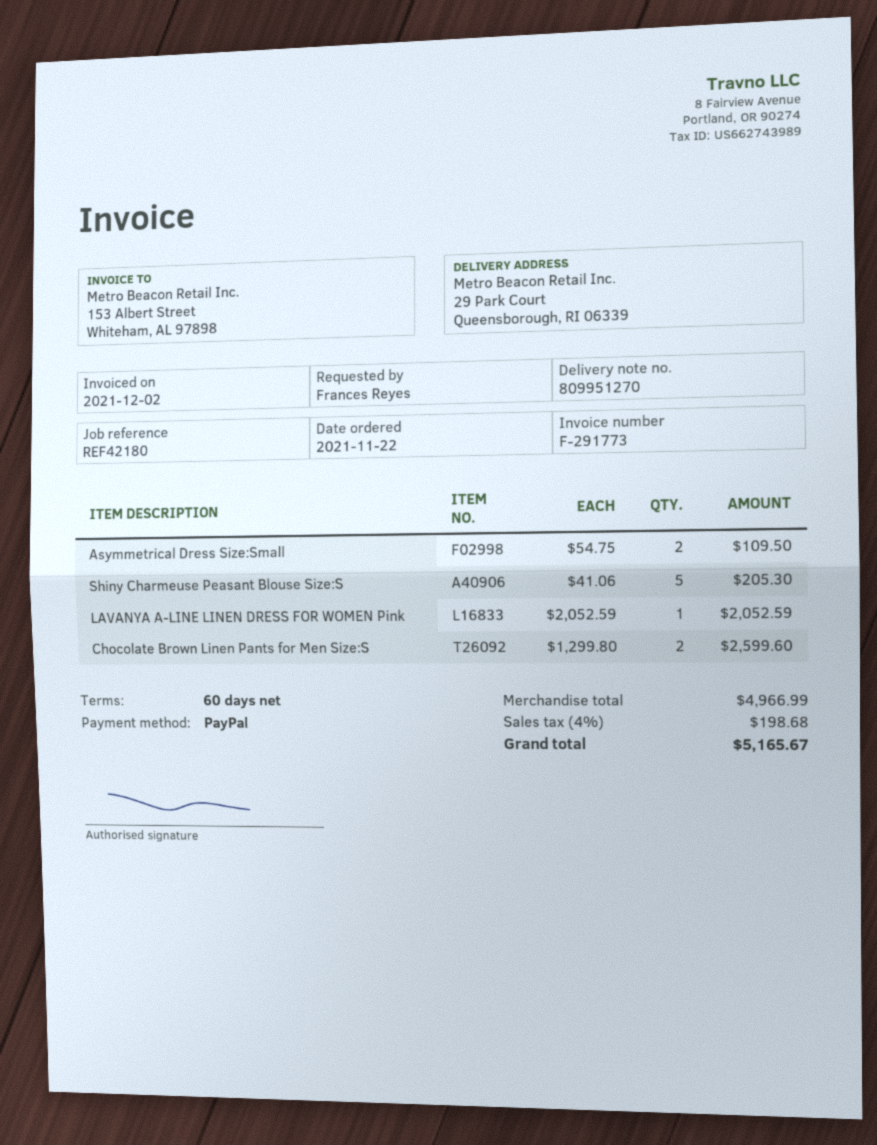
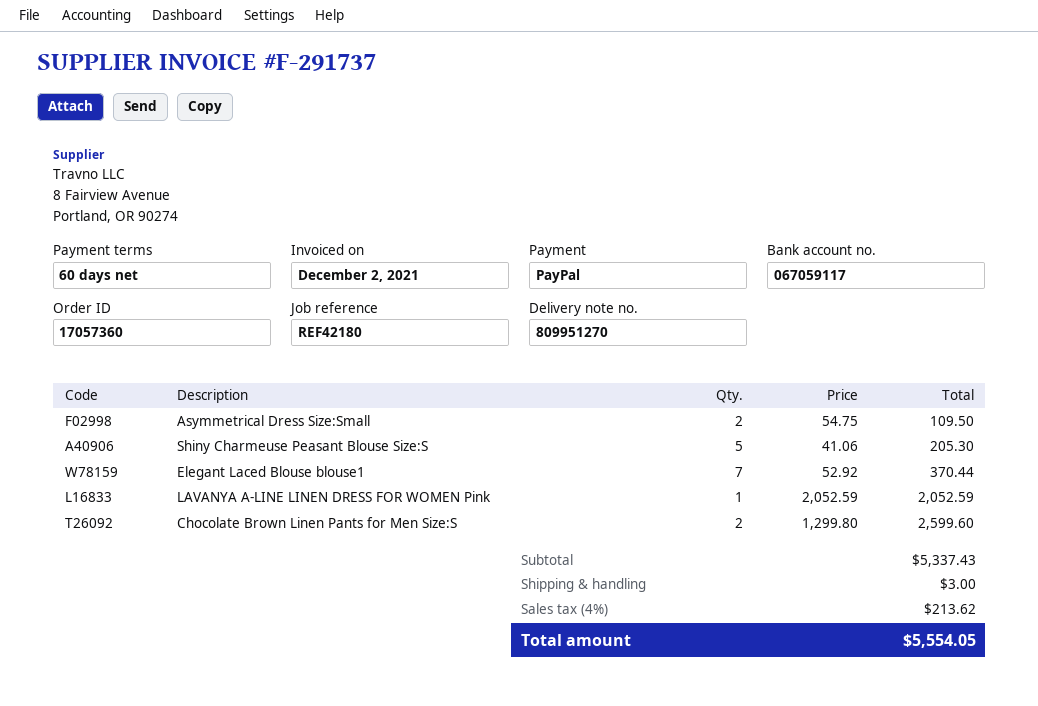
invoice number: F-291773 -> F-291737
Elegant Laced Blouse blouse1: none -> 7 x 52.92 = 370.44
subtotal: 4966.99 -> 5337.43
shipping: none -> 3.00
tax: 4% = 198.68 -> 4% = 213.62
total: 5165.67 -> 5554.05

